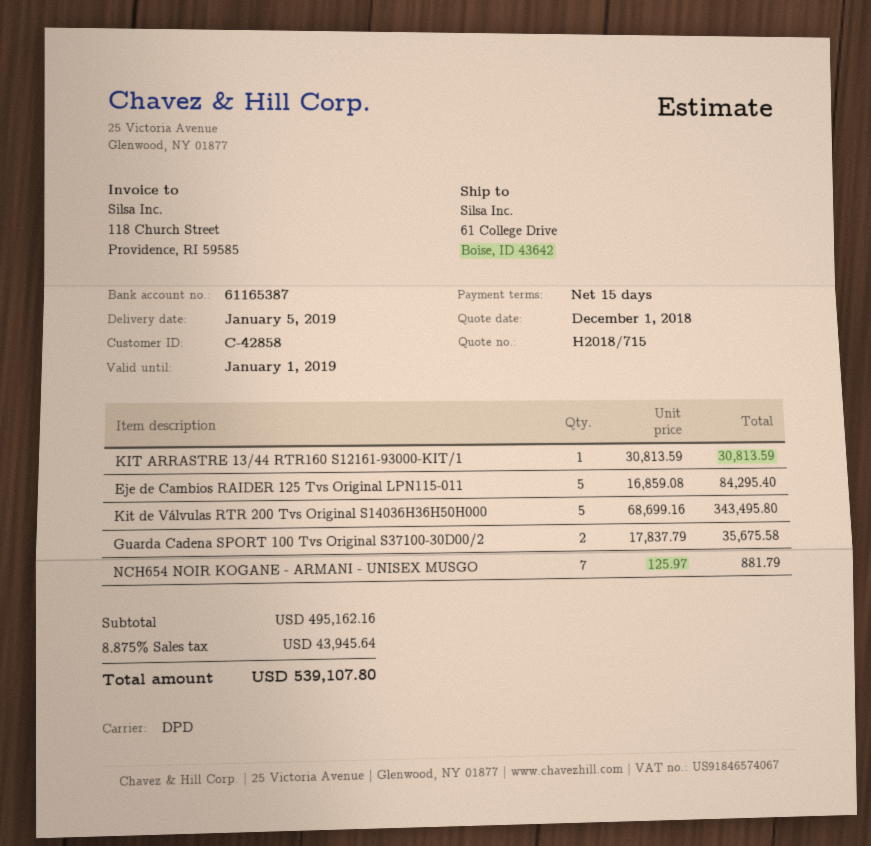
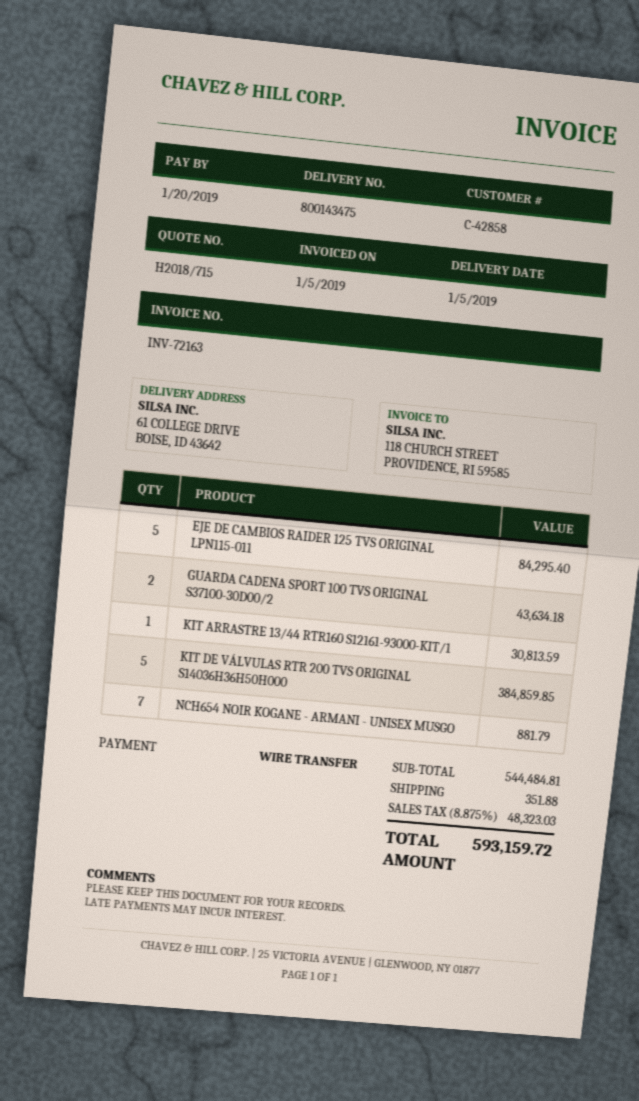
Kit de Válvulas RTR 200 Tvs Original S14036H36H50H000: 5 for 343495.80 -> 5 for 384859.85
Guarda Cadena SPORT 100 Tvs Original S37100-30D00/2: 2 for 35675.58 -> 2 for 43634.18
subtotal: 495162.16 -> 544484.81
shipping: none -> 351.88
tax: 8.875% = 43945.64 -> 8.875% = 48323.03
total: 539107.80 -> 593159.72

